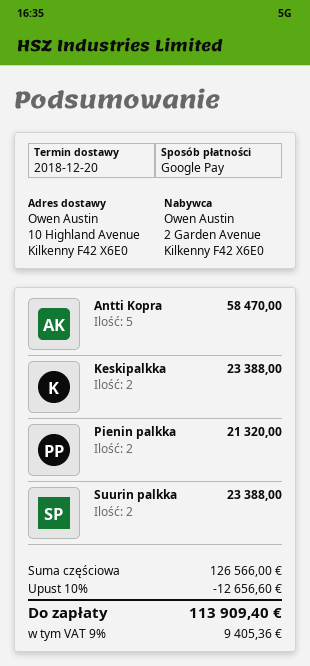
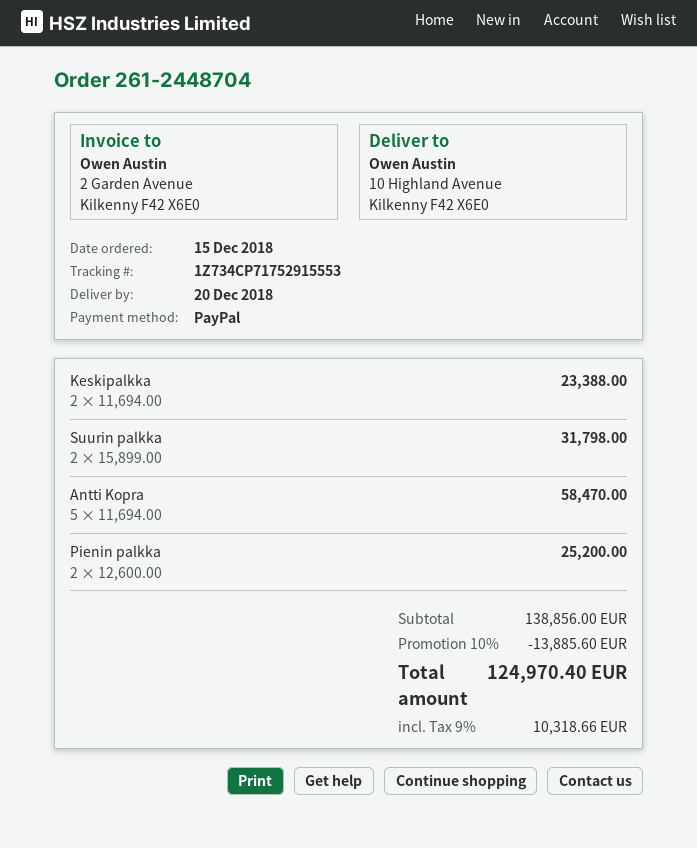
payment method: Google Pay -> PayPal
Pienin palkka: 2 for 21320.00 -> 2 for 25200.00
Suurin palkka: 2 for 23388.00 -> 2 for 31798.00
subtotal: 126566.00 -> 138856.00
discount: 10% = 12656.60 -> 10% = 13885.60
tax: 9% = 9405.36 -> 9% = 10318.66
total: 113909.40 -> 124970.40

